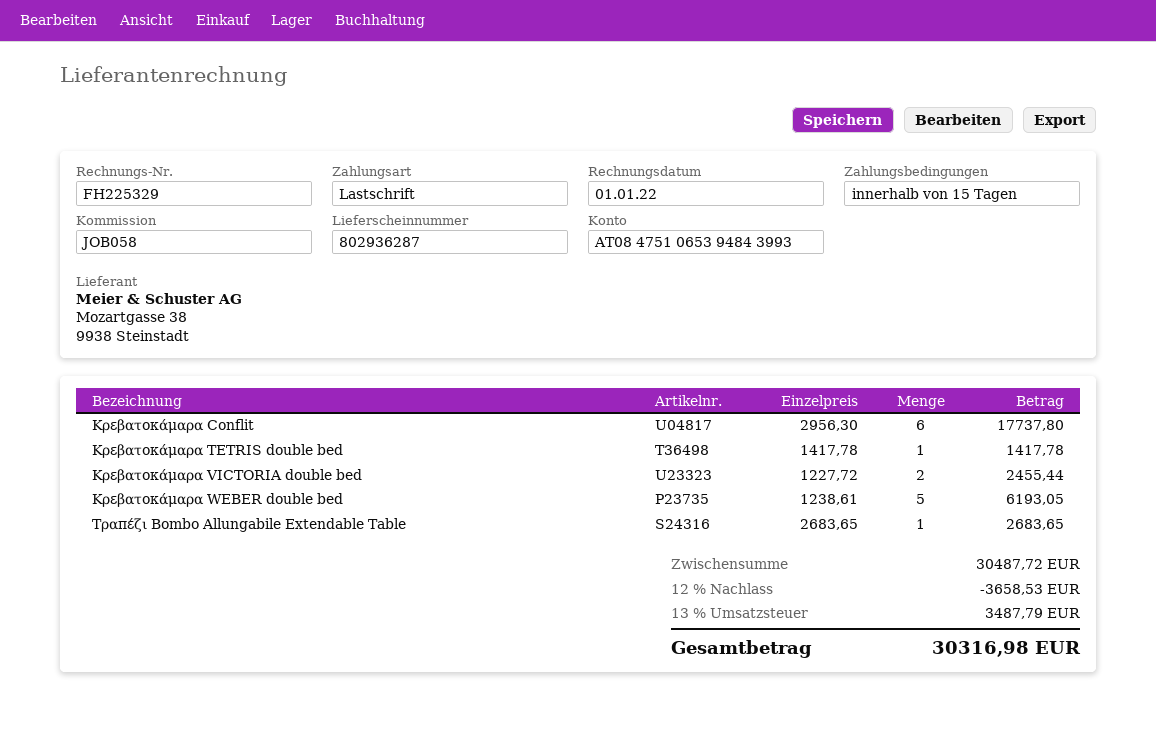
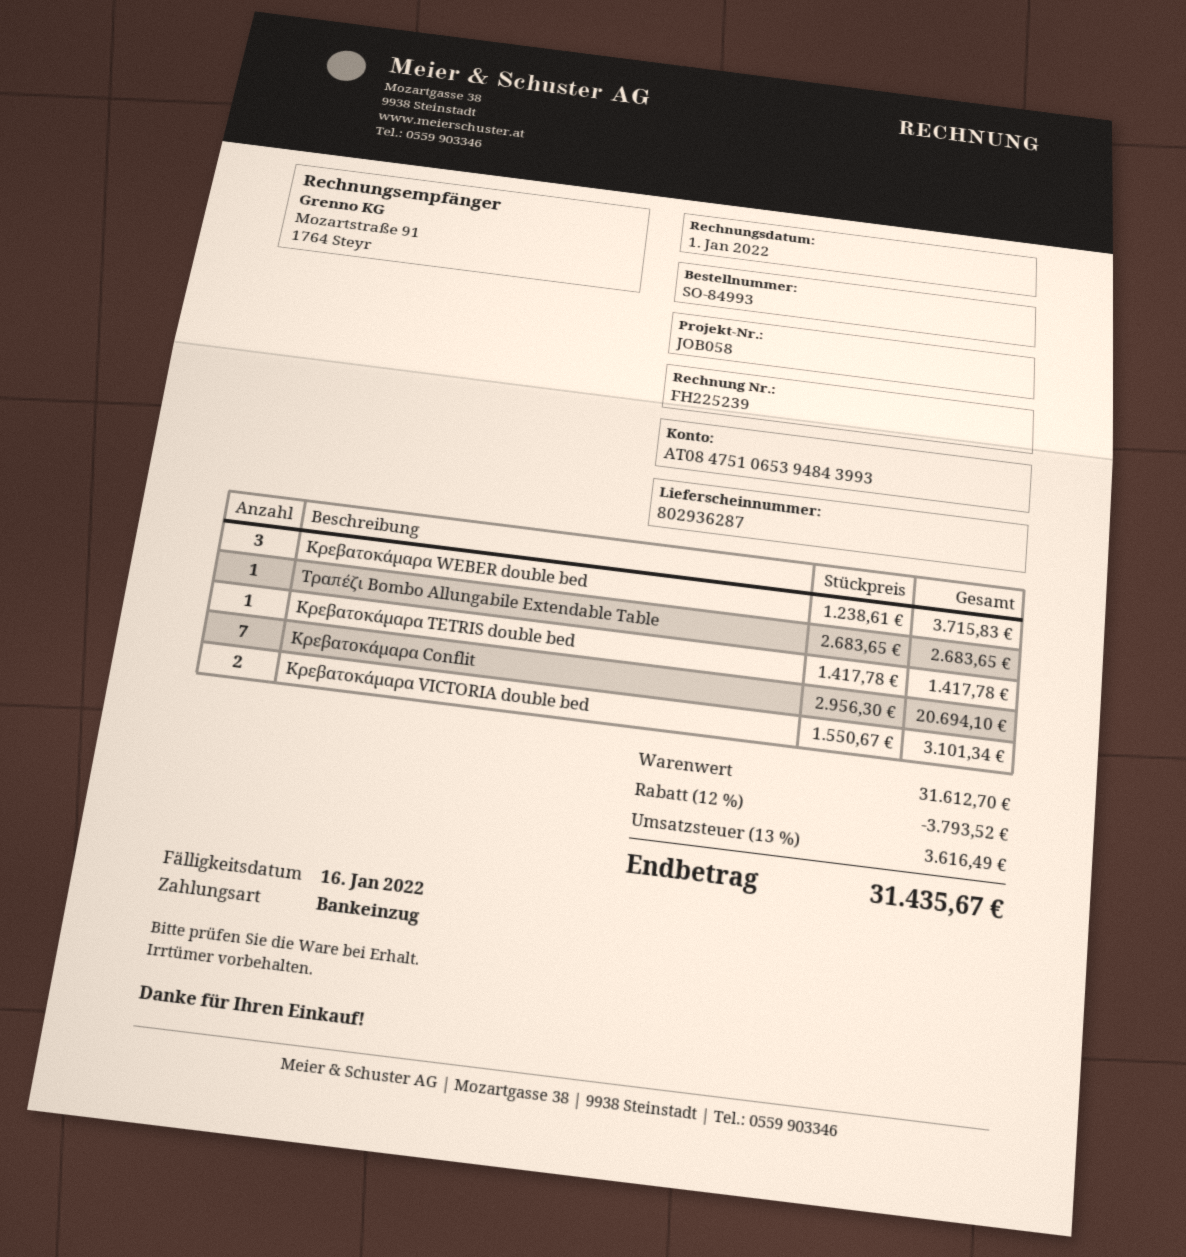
invoice number: FH225329 -> FH225239
Κρεβατοκάμαρα Conflit: 6 x 2956.30 = 17737.80 -> 7 x 2956.30 = 20694.10
Κρεβατοκάμαρα VICTORIA double bed: 2 x 1227.72 = 2455.44 -> 2 x 1550.67 = 3101.34
Κρεβατοκάμαρα WEBER double bed: 5 x 1238.61 = 6193.05 -> 3 x 1238.61 = 3715.83
subtotal: 30487.72 -> 31612.70
discount: 12% = 3658.53 -> 12% = 3793.52
tax: 13% = 3487.79 -> 13% = 3616.49
total: 30316.98 -> 31435.67

